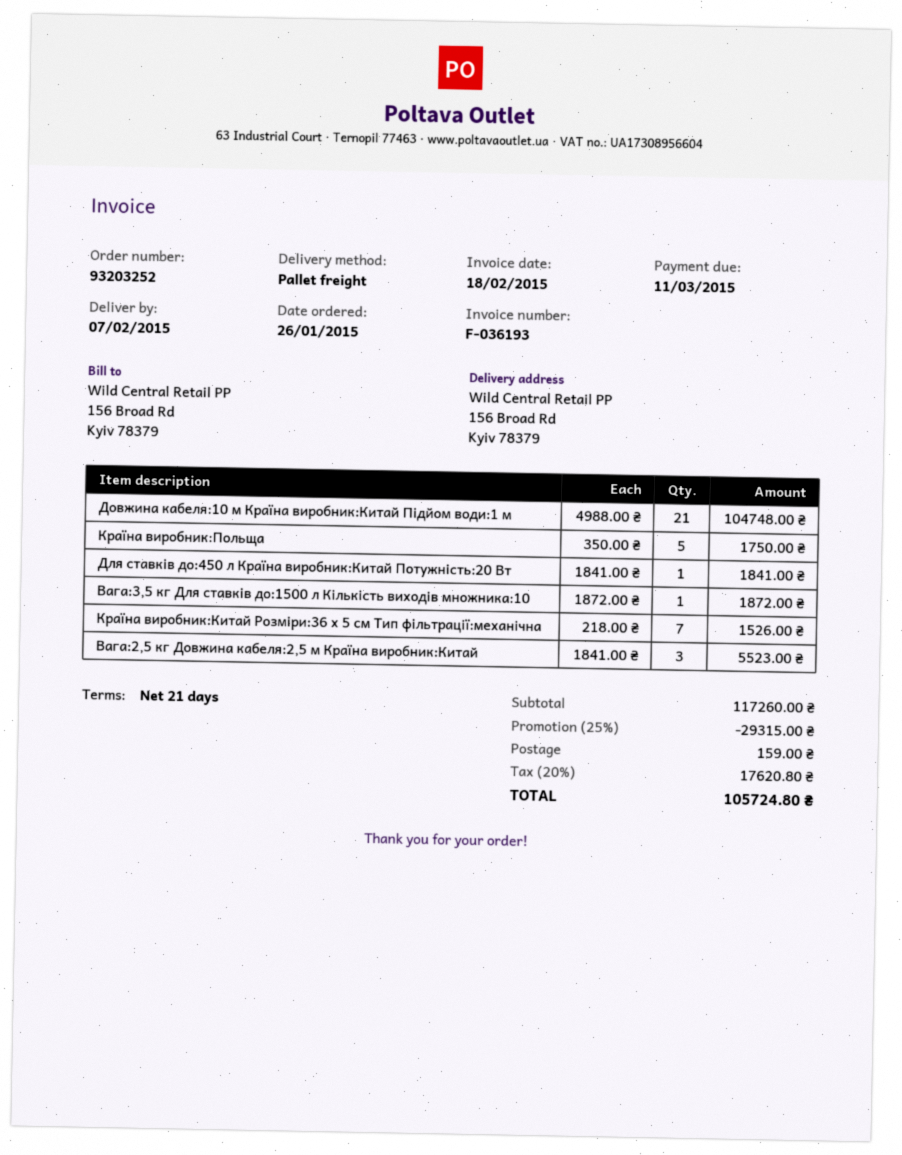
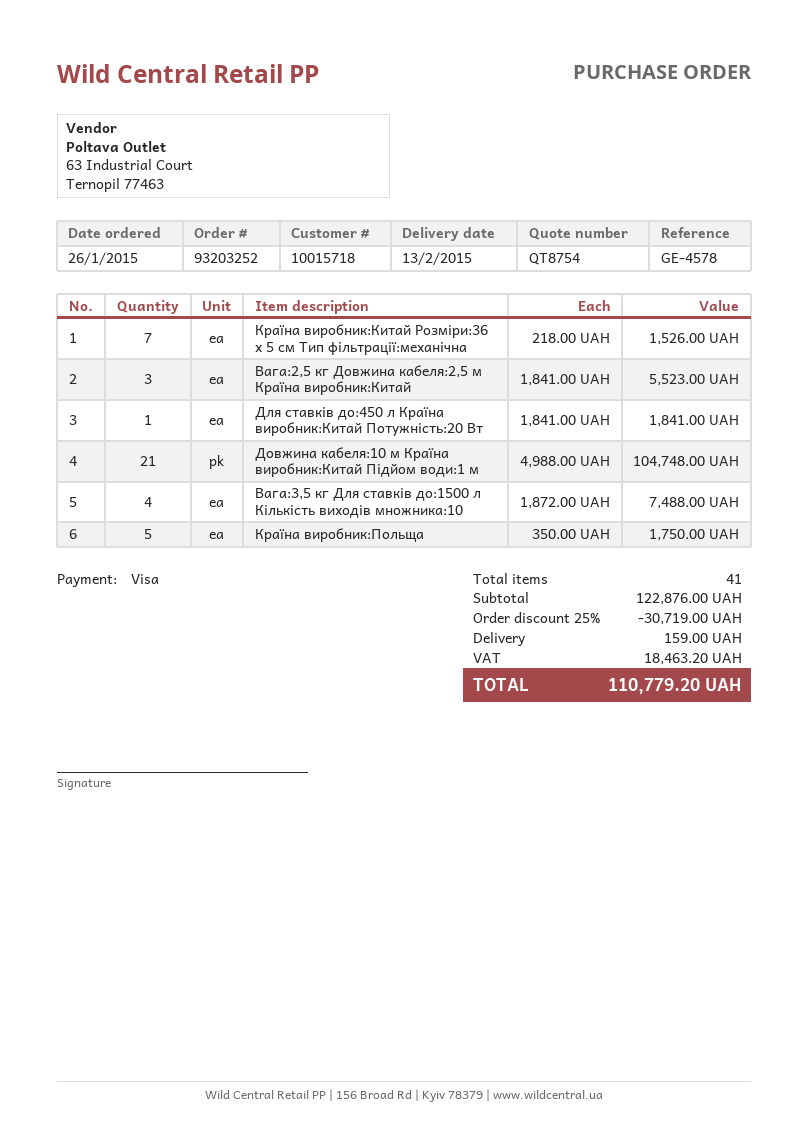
delivery date: 2015-02-07 -> 2015-02-13
Вага:3,5 кг Для ставків до:1500 л Кількість виходів множника:10: 1 x 1872.00 = 1872.00 -> 4 x 1872.00 = 7488.00
subtotal: 117260.00 -> 122876.00
discount: 25% = 29315.00 -> 25% = 30719.00
tax: 17620.80 -> 18463.20
total: 105724.80 -> 110779.20

